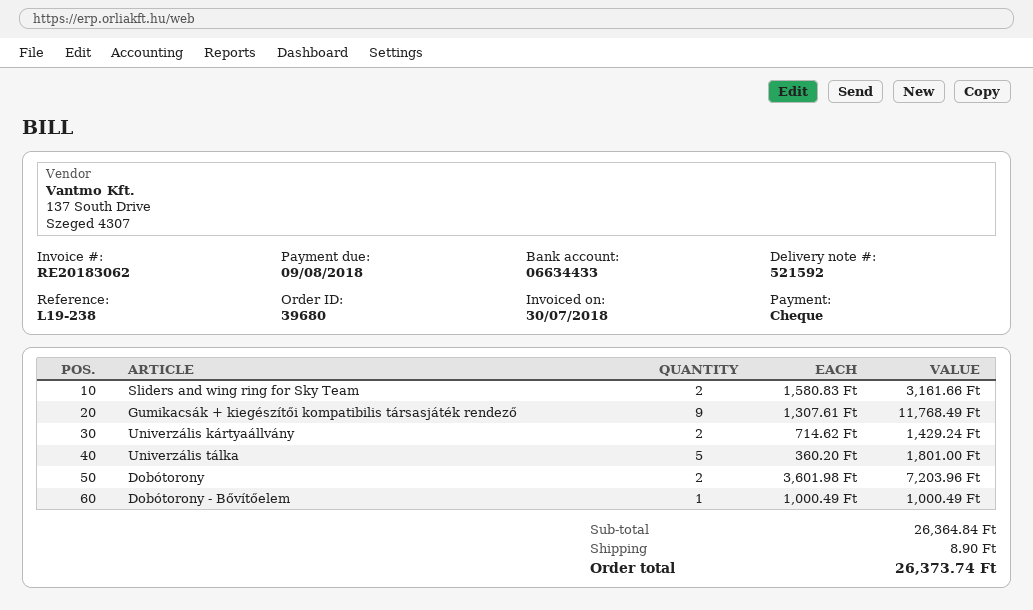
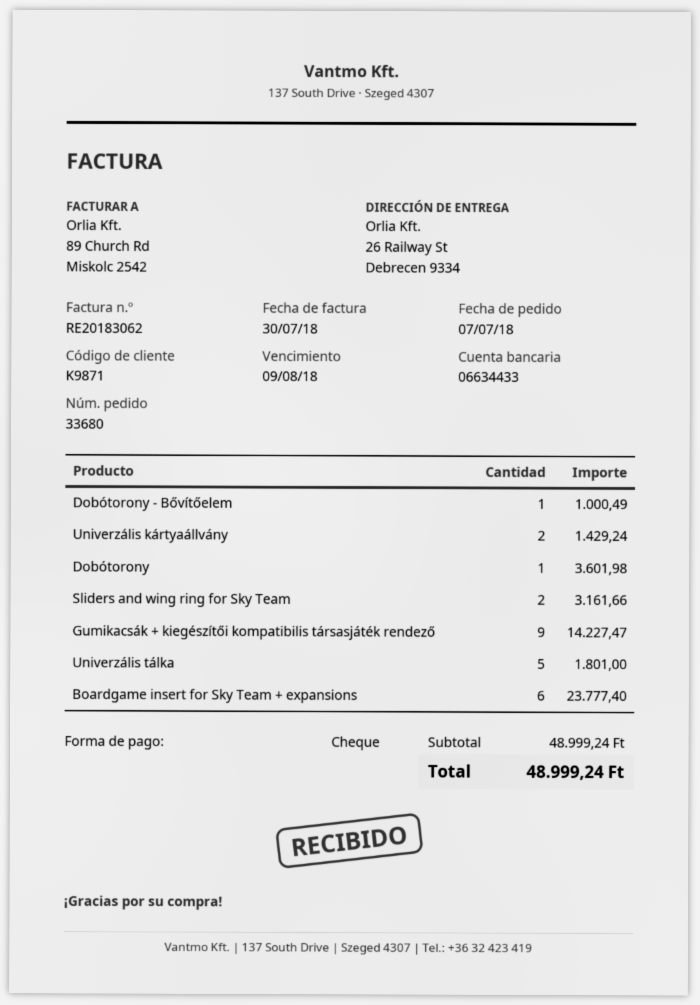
order number: 39680 -> 33680
Gumikacsák + kiegészítői kompatibilis társasjáték rendező: 9 for 11768.49 -> 9 for 14227.47
Dobótorony: 2 for 7203.96 -> 1 for 3601.98
Boardgame insert for Sky Team + expansions: none -> 6 for 23777.40
subtotal: 26364.84 -> 48999.24
shipping: 8.90 -> none
total: 26373.74 -> 48999.24

